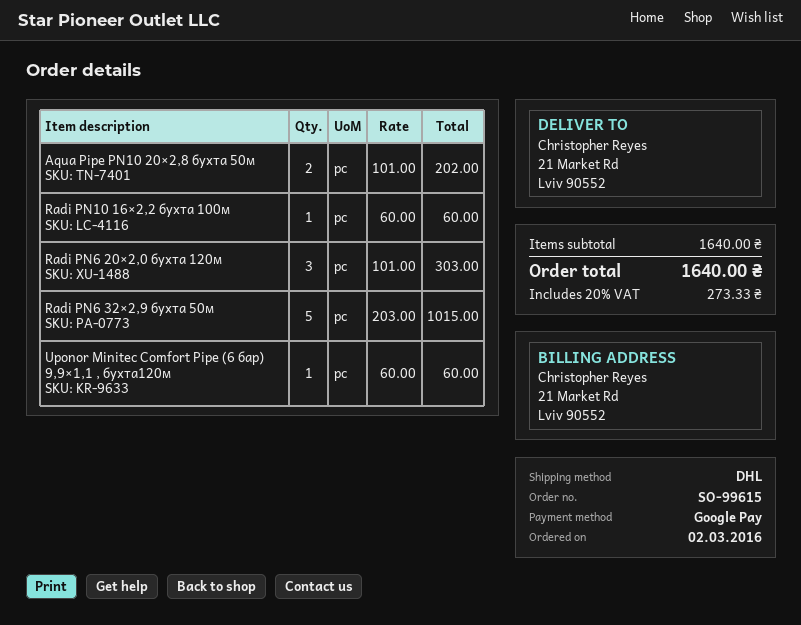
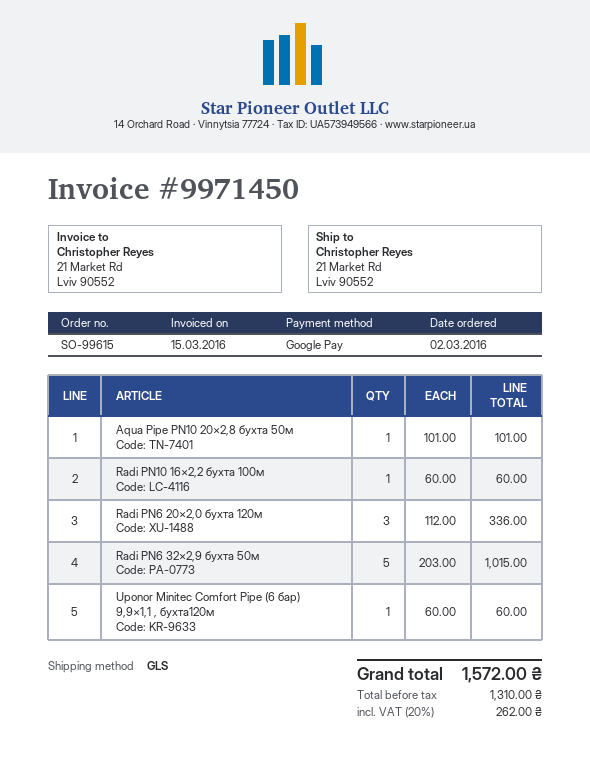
shipping method: DHL -> GLS
Aqua Pipe PN10 20×2,8 бухта 50м: 2 x 101.00 = 202.00 -> 1 x 101.00 = 101.00
Radi PN6 20×2,0 бухта 120м: 3 x 101.00 = 303.00 -> 3 x 112.00 = 336.00
tax: 20% = 273.33 -> 20% = 262.00
total: 1640.00 -> 1572.00

